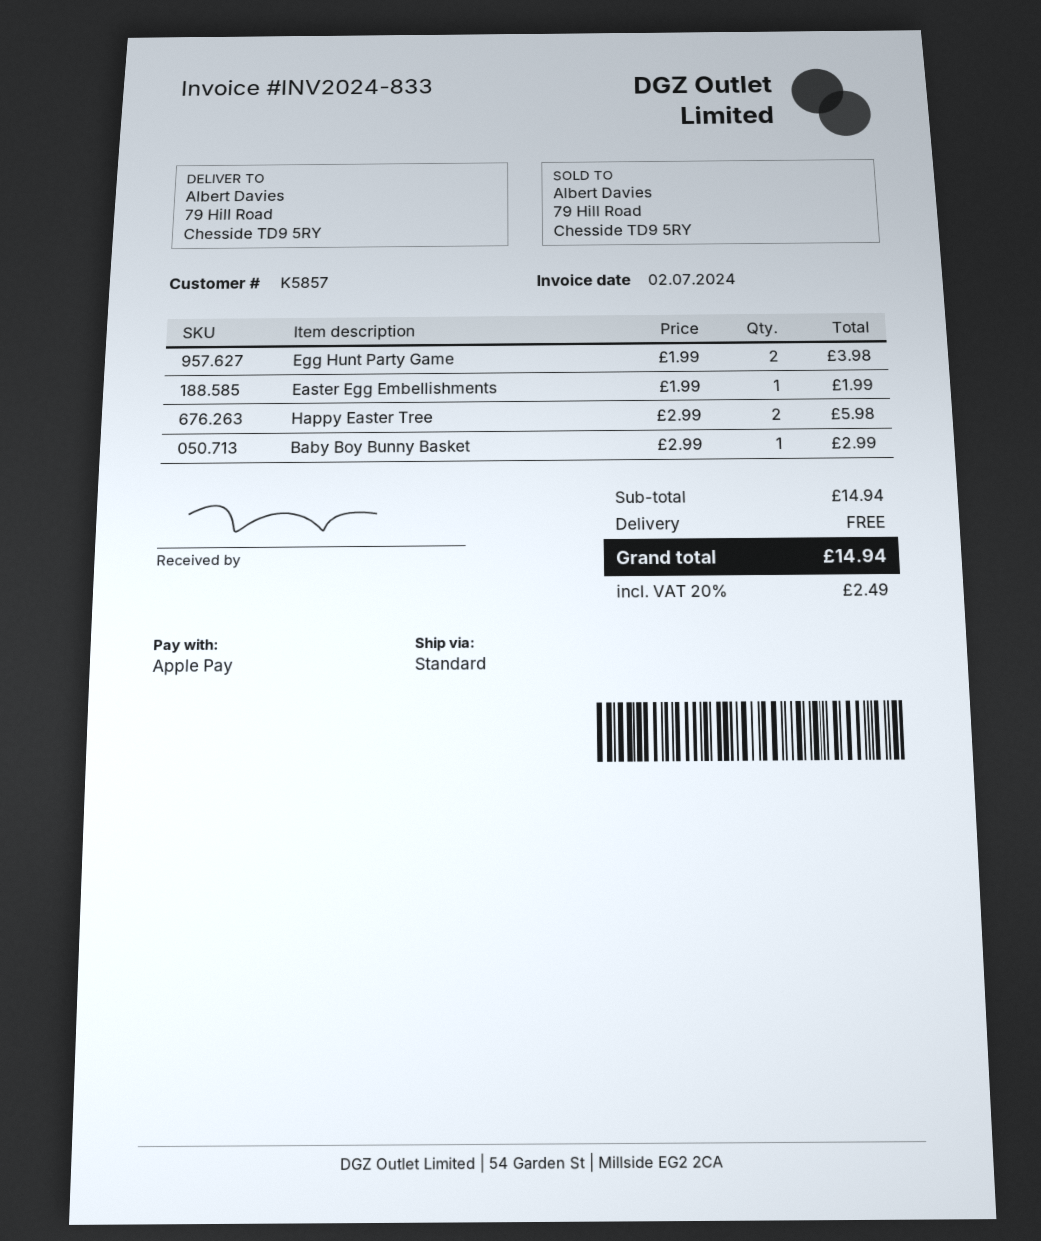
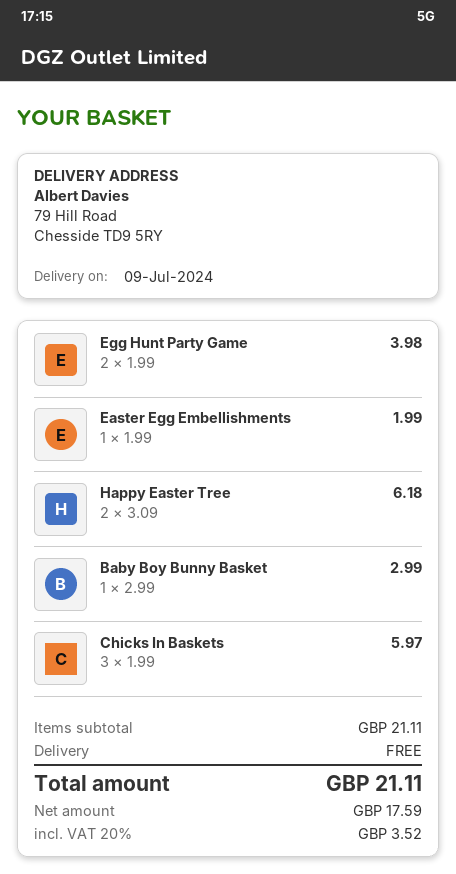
Happy Easter Tree: 2 x 2.99 = 5.98 -> 2 x 3.09 = 6.18
Chicks In Baskets: none -> 3 x 1.99 = 5.97
subtotal: 14.94 -> 21.11
tax: 20% = 2.49 -> 20% = 3.52
total: 14.94 -> 21.11

